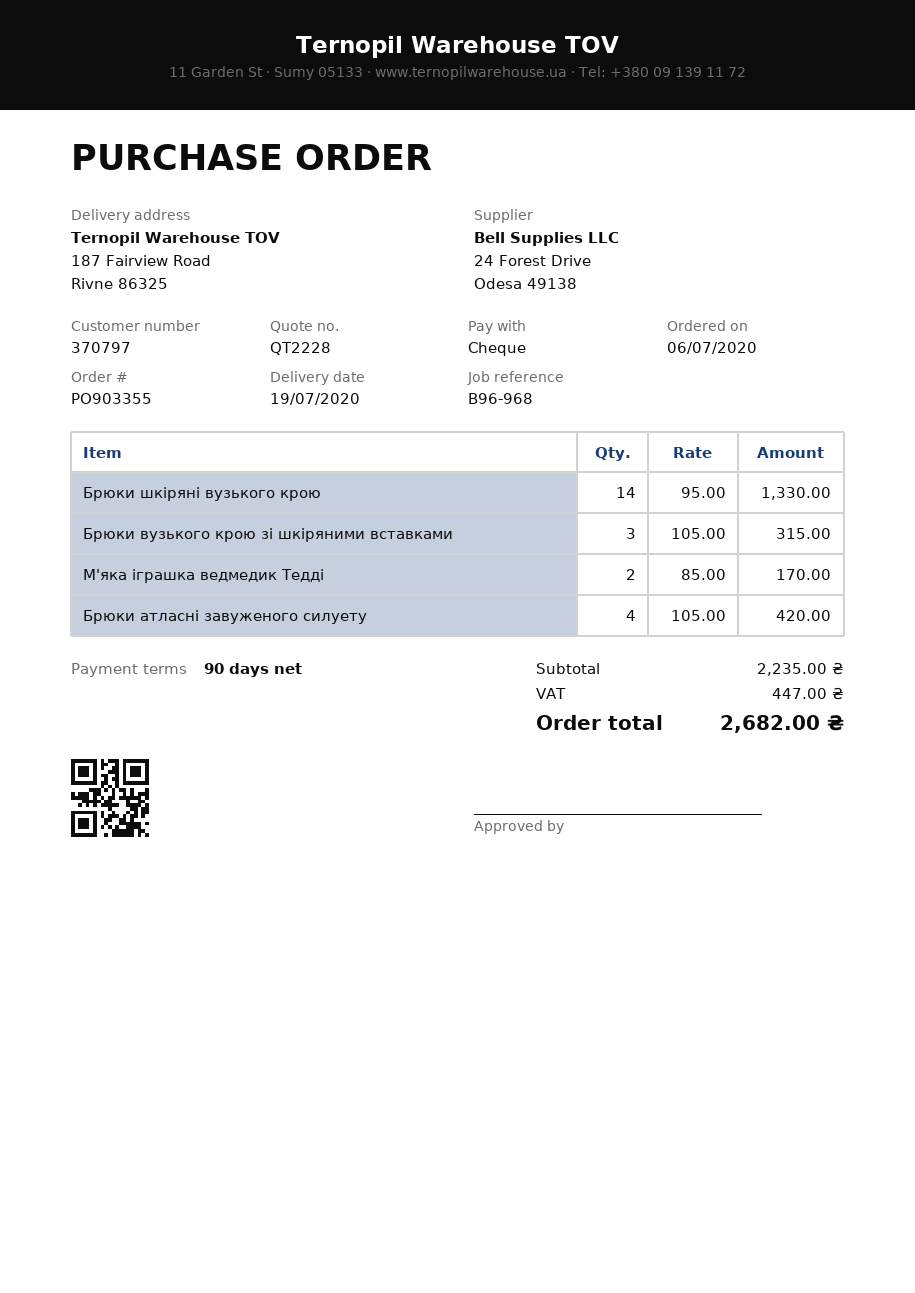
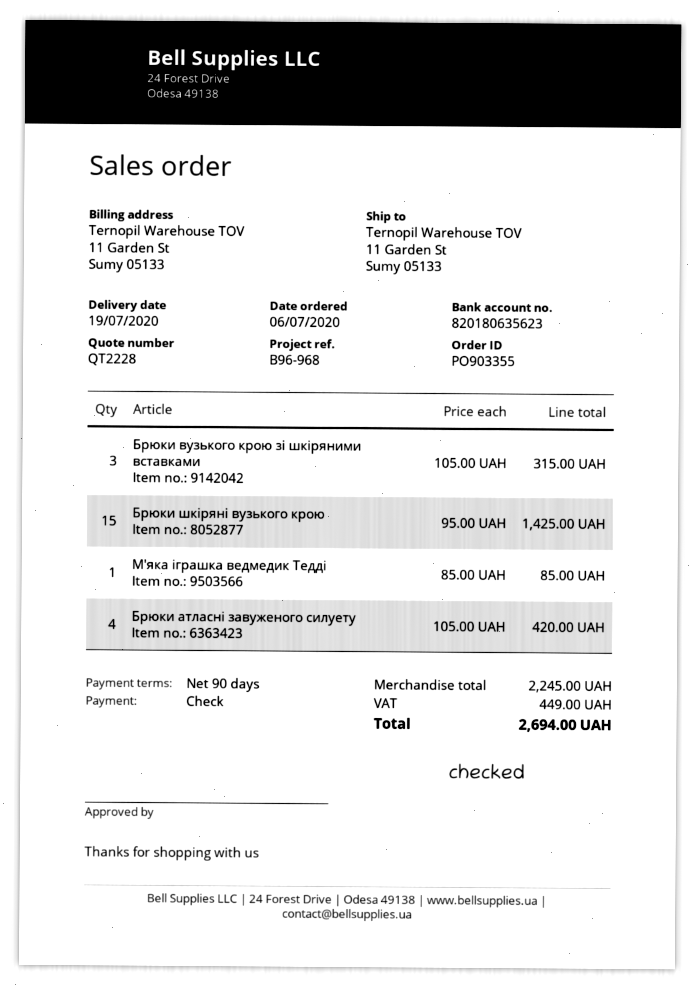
ship to: 187 Fairview Road, Rivne 86325 -> 11 Garden St, Sumy 05133
Брюки шкіряні вузького крою: 14 x 95.00 = 1330.00 -> 15 x 95.00 = 1425.00
М'яка іграшка ведмедик Тедді: 2 x 85.00 = 170.00 -> 1 x 85.00 = 85.00
subtotal: 2235.00 -> 2245.00
tax: 447.00 -> 449.00
total: 2682.00 -> 2694.00

